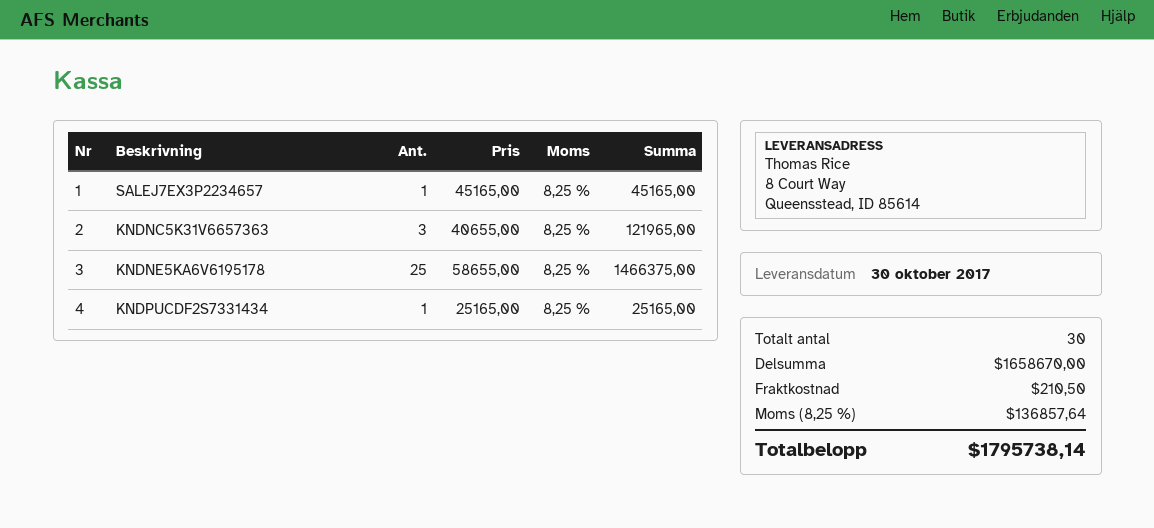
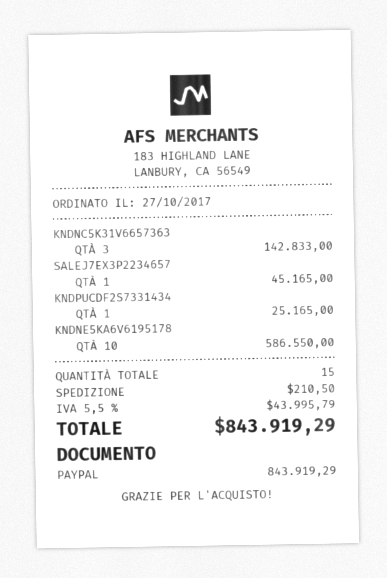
KNDNC5K31V6657363: 3 for 121965.00 -> 3 for 142833.00
KNDNE5KA6V6195178: 25 for 1466375.00 -> 10 for 586550.00
total quantity: 30 -> 15
tax: 8.25% = 136857.64 -> 5.5% = 43995.79
total: 1795738.14 -> 843919.29

